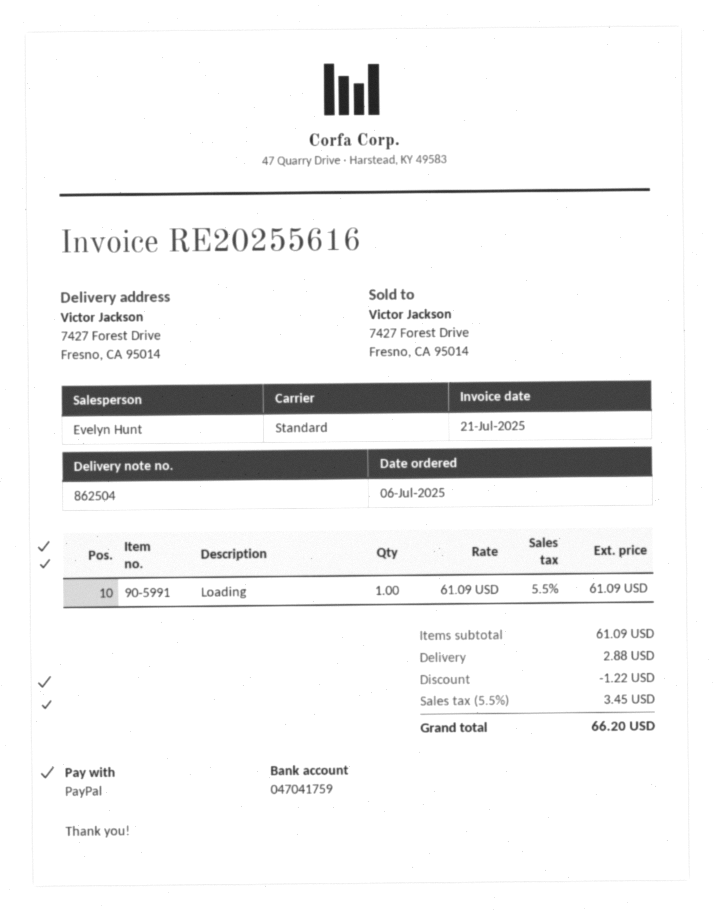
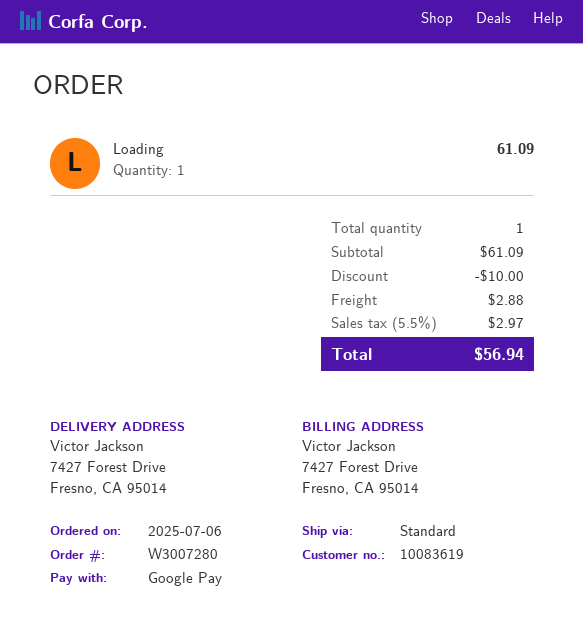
payment method: PayPal -> Google Pay
discount: 1.22 -> 10.00
tax: 5.5% = 3.45 -> 5.5% = 2.97
total: 66.20 -> 56.94

